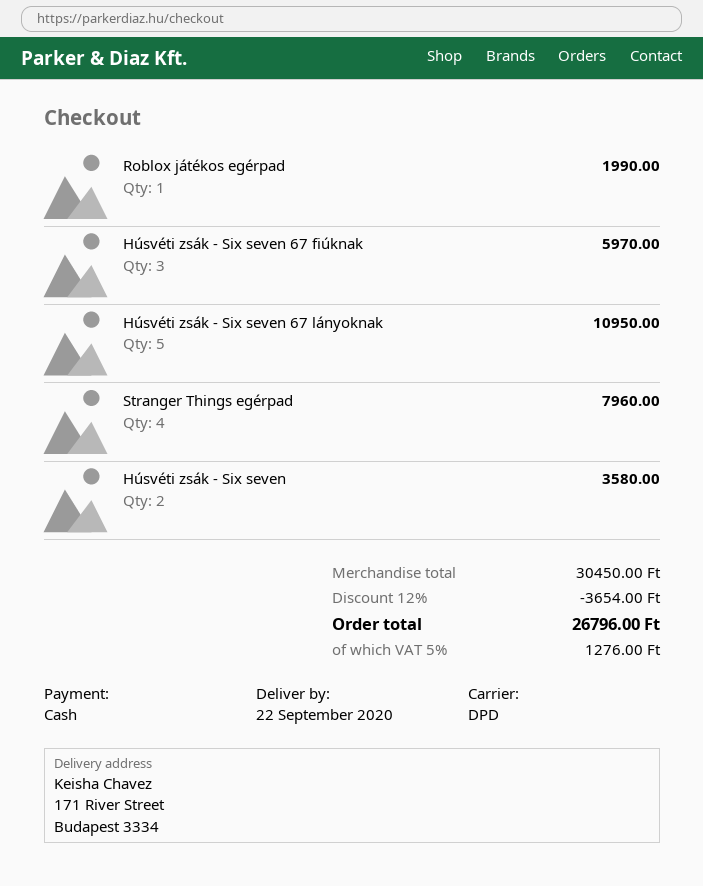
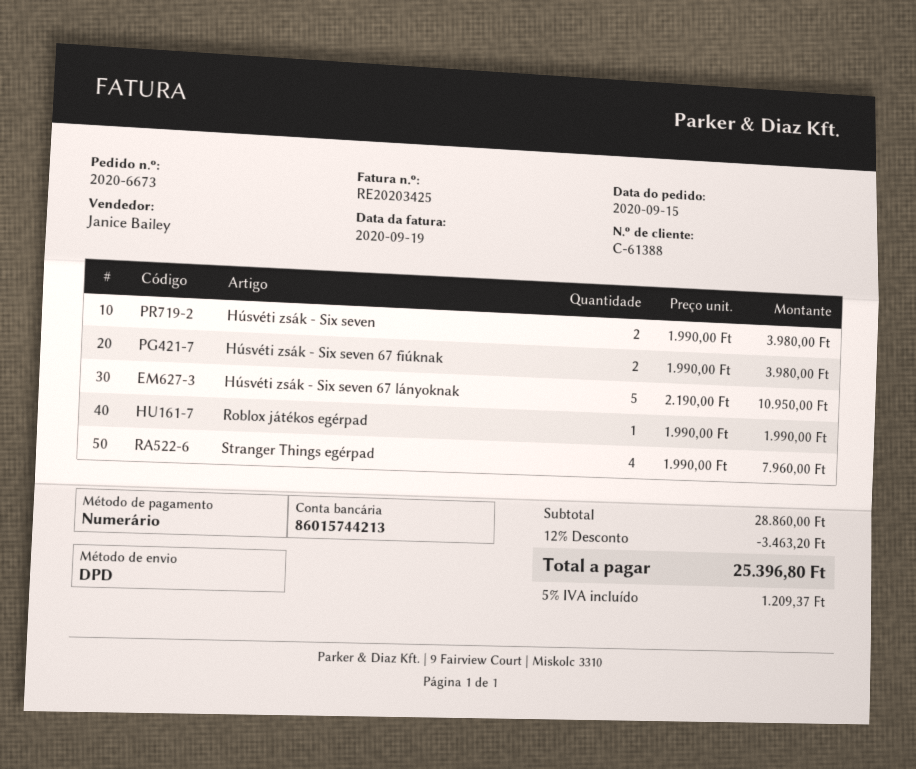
Húsvéti zsák - Six seven 67 fiúknak: 3 for 5970.00 -> 2 for 3980.00
Húsvéti zsák - Six seven: 2 for 3580.00 -> 2 for 3980.00
subtotal: 30450.00 -> 28860.00
discount: 12% = 3654.00 -> 12% = 3463.20
tax: 5% = 1276.00 -> 5% = 1209.37
total: 26796.00 -> 25396.80

